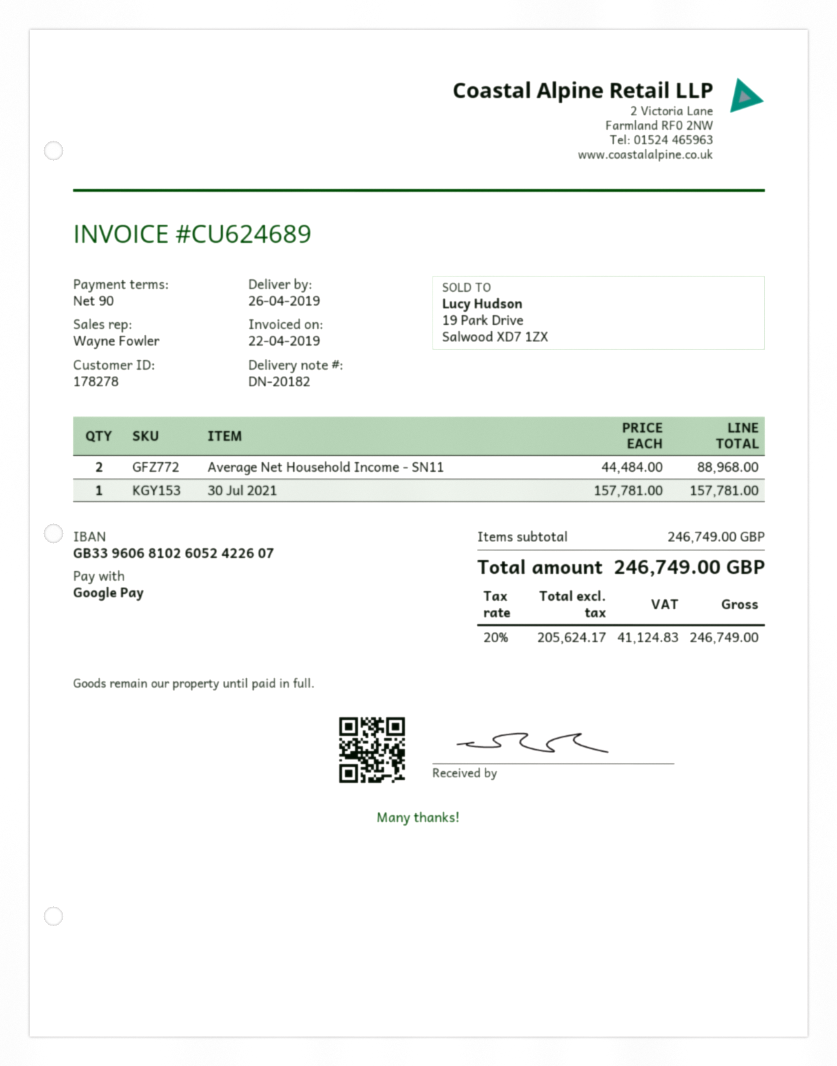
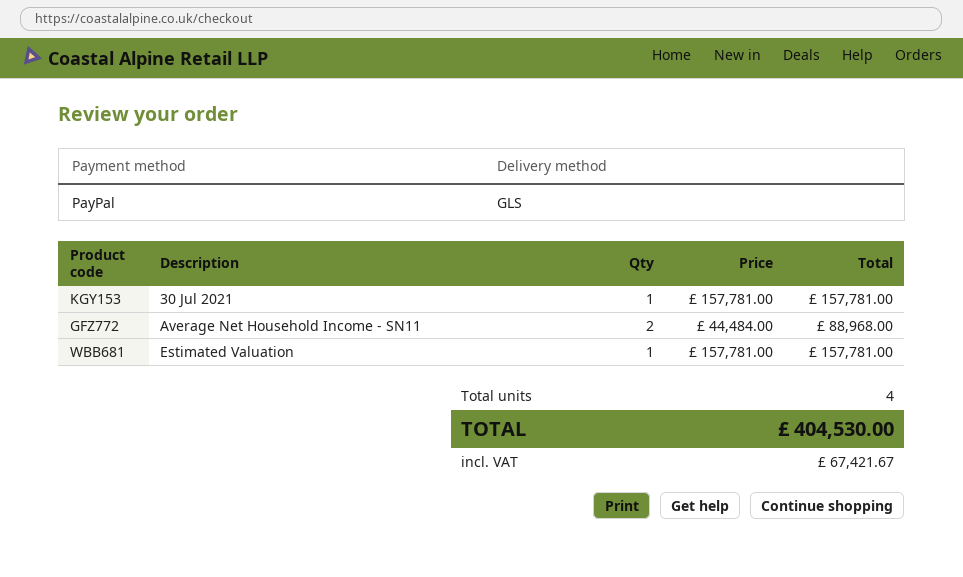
payment method: Google Pay -> PayPal
Estimated Valuation: none -> 1 x 157781.00 = 157781.00
tax: 41124.83 -> 67421.67
total: 246749.00 -> 404530.00

